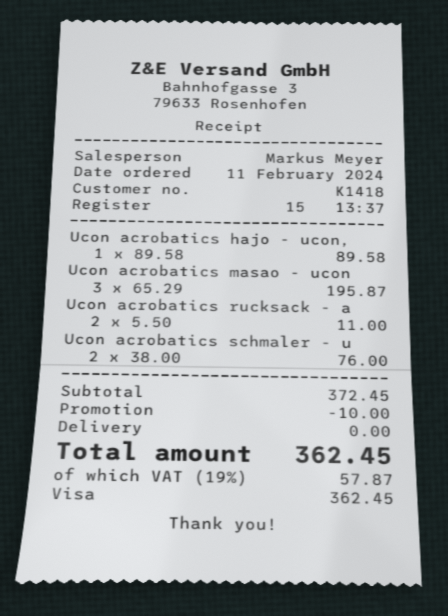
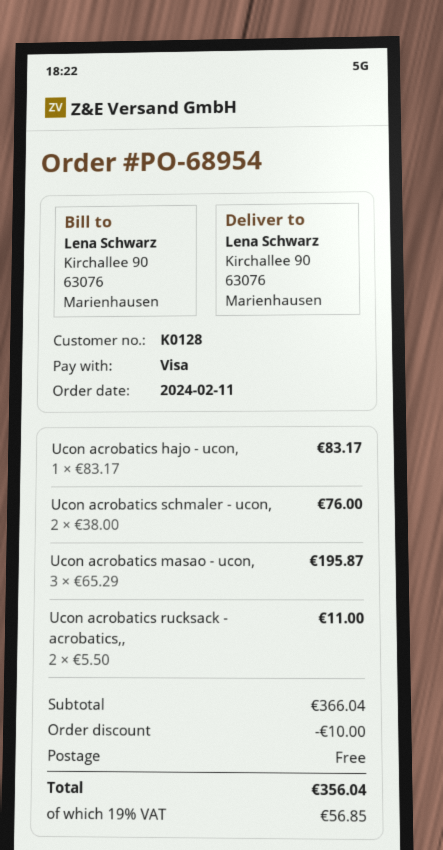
customer number: K1418 -> K0128
Ucon acrobatics hajo - ucon,: 1 x 89.58 = 89.58 -> 1 x 83.17 = 83.17
subtotal: 372.45 -> 366.04
tax: 19% = 57.87 -> 19% = 56.85
total: 362.45 -> 356.04

